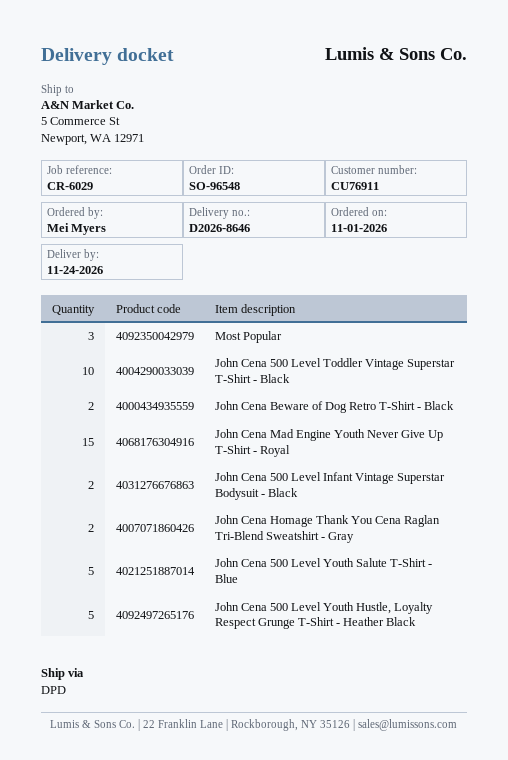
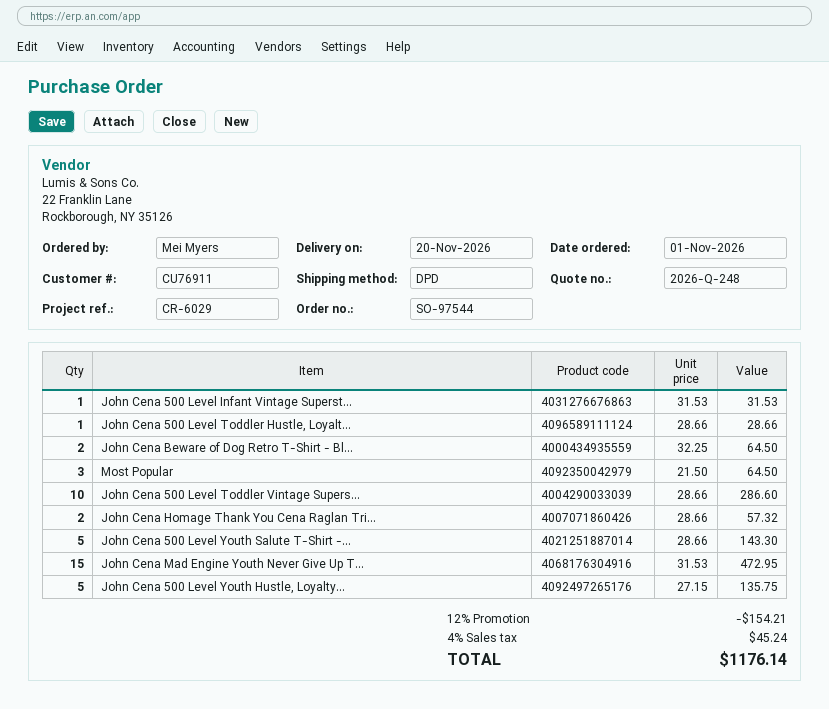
order number: SO-96548 -> SO-97544
delivery date: 2026-11-24 -> 2026-11-20
John Cena 500 Level Infant Vintage Superstar Bodysuit - Black: 2 -> 1
John Cena 500 Level Toddler Hustle, Loyalt...: none -> 1

